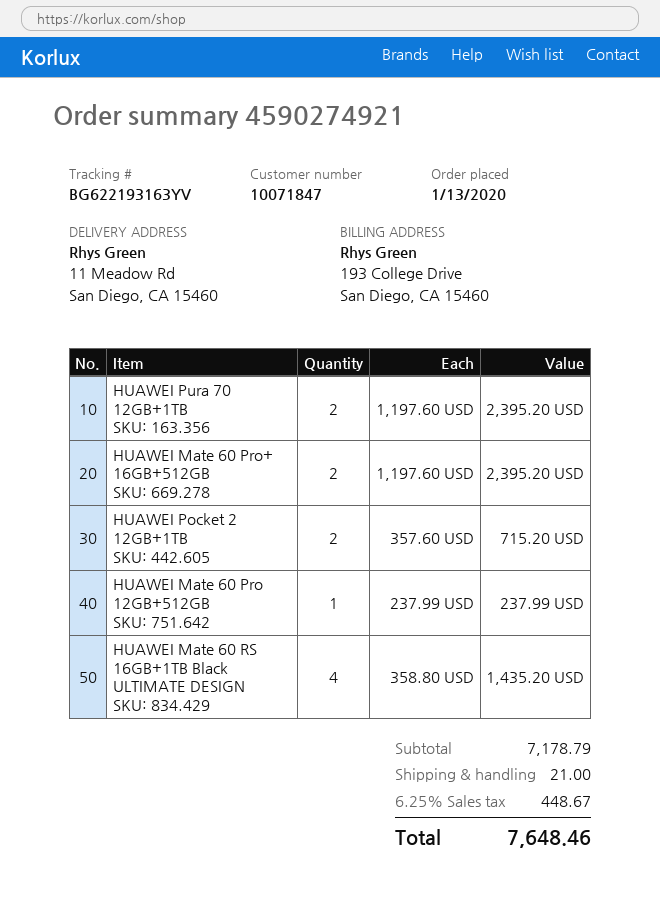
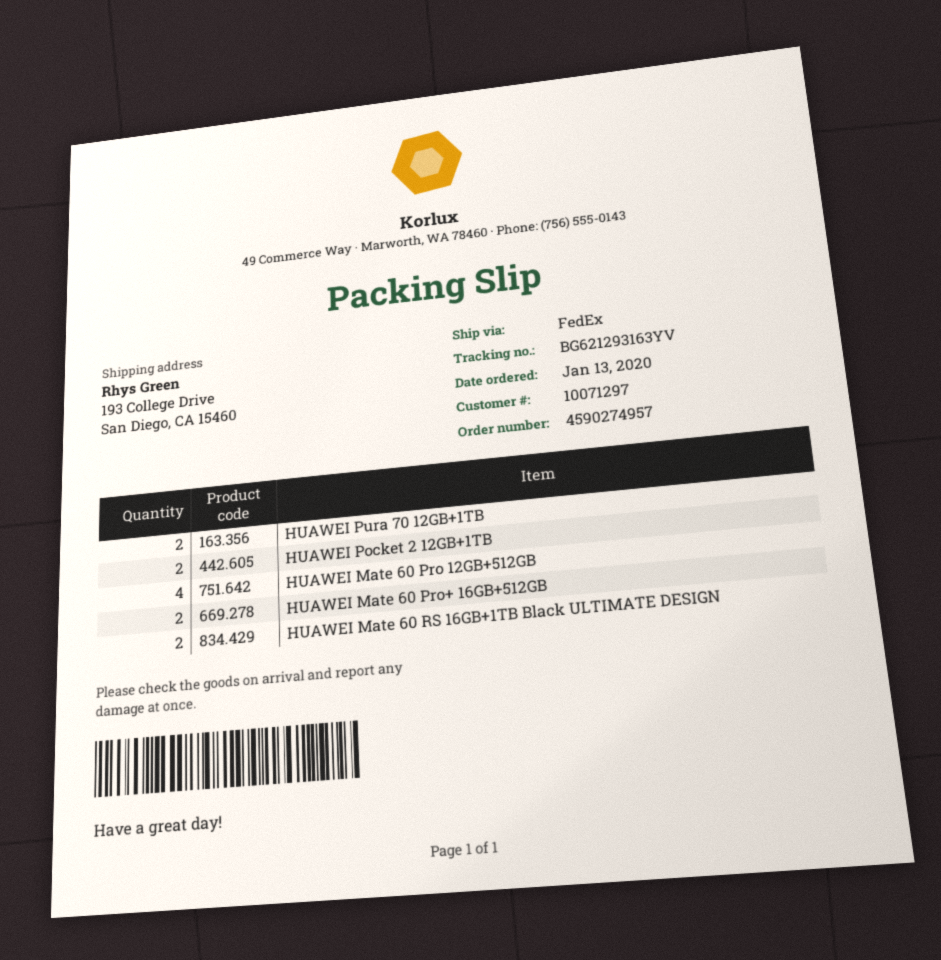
order number: 4590274921 -> 4590274957
customer number: 10071847 -> 10071297
tracking number: BG622193163YV -> BG621293163YV
ship to: 11 Meadow Rd, San Diego, CA 15460 -> 193 College Drive, San Diego, CA 15460
HUAWEI Mate 60 Pro 12GB+512GB: 1 -> 4
HUAWEI Mate 60 RS 16GB+1TB Black ULTIMATE DESIGN: 4 -> 2

